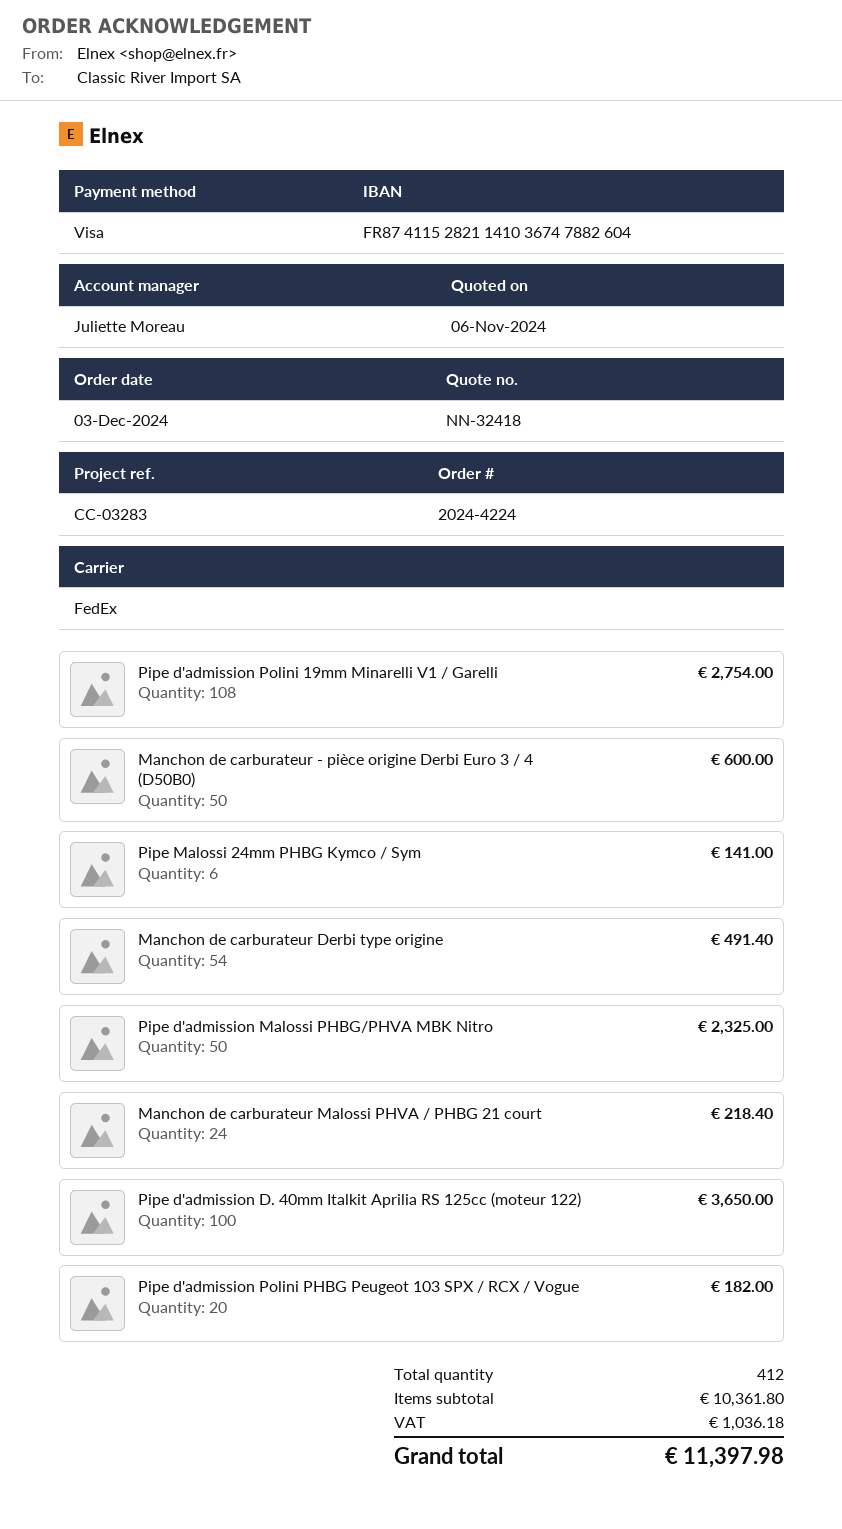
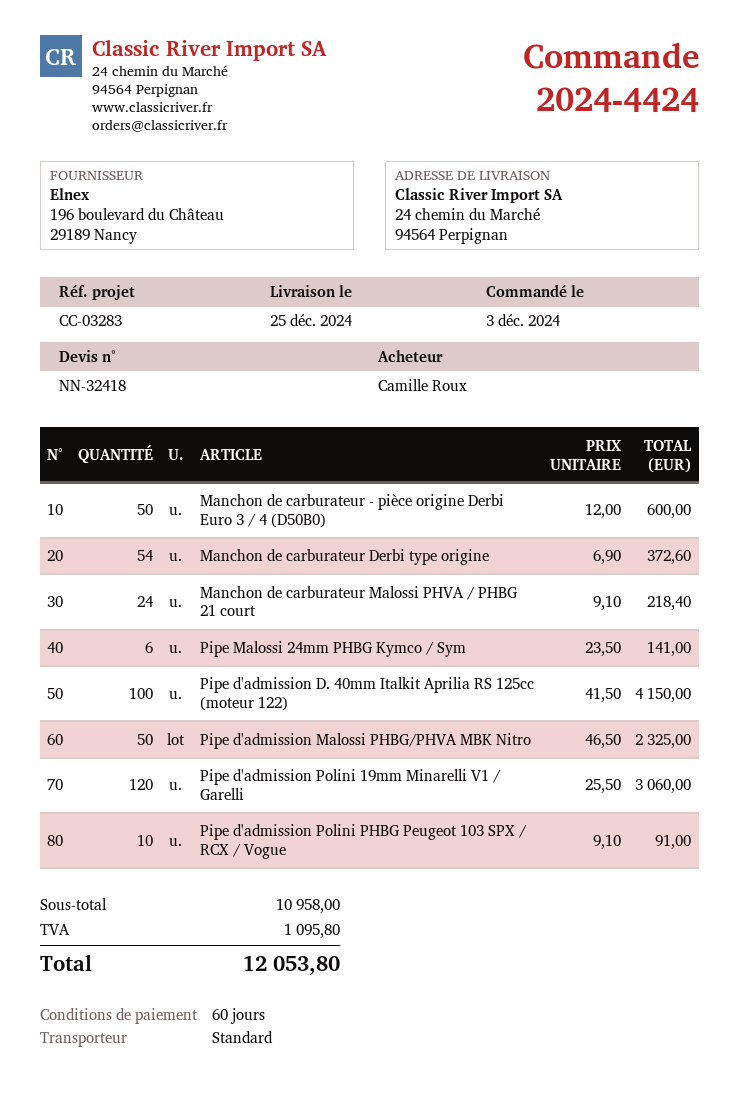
order number: 2024-4224 -> 2024-4424
shipping method: FedEx -> standard
Pipe d'admission Polini 19mm Minarelli V1 / Garelli: 108 for 2754.00 -> 120 for 3060.00
Manchon de carburateur Derbi type origine: 54 for 491.40 -> 54 for 372.60
Pipe d'admission D. 40mm Italkit Aprilia RS 125cc (moteur 122): 100 for 3650.00 -> 100 for 4150.00
Pipe d'admission Polini PHBG Peugeot 103 SPX / RCX / Vogue: 20 for 182.00 -> 10 for 91.00
subtotal: 10361.80 -> 10958.00
tax: 1036.18 -> 1095.80
total: 11397.98 -> 12053.80

